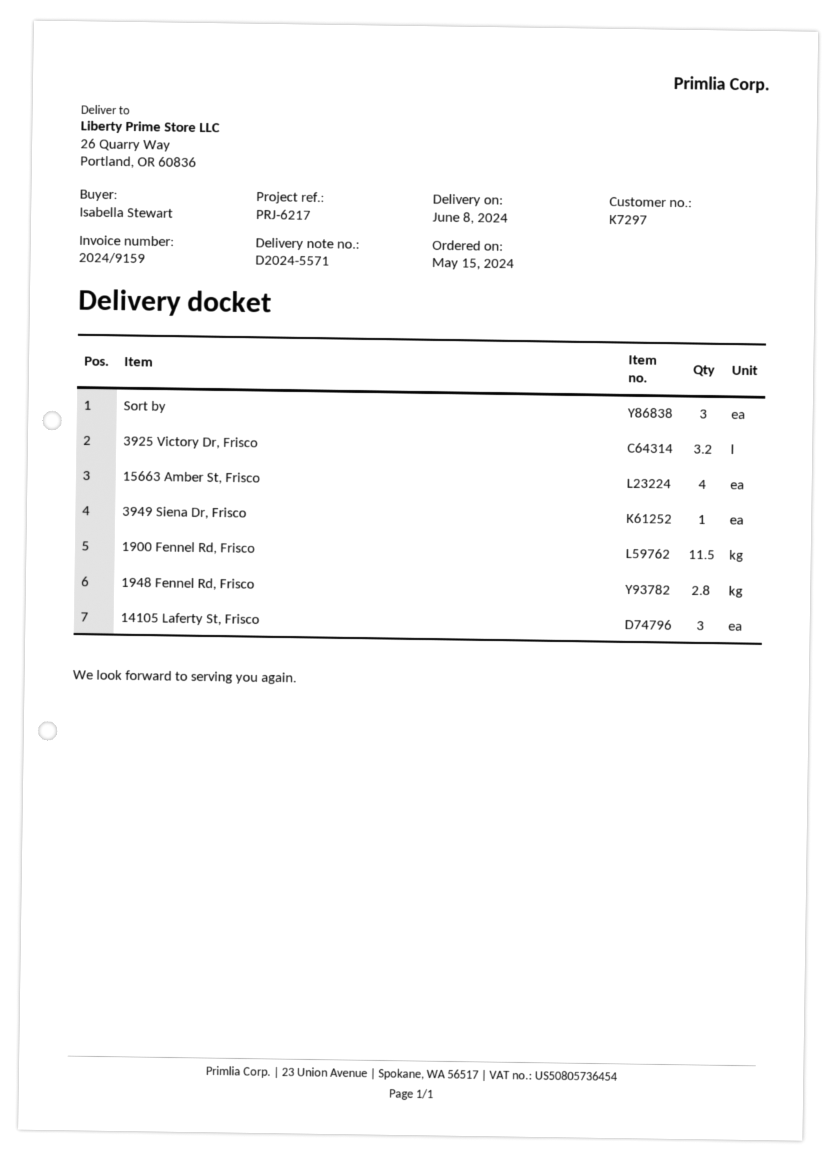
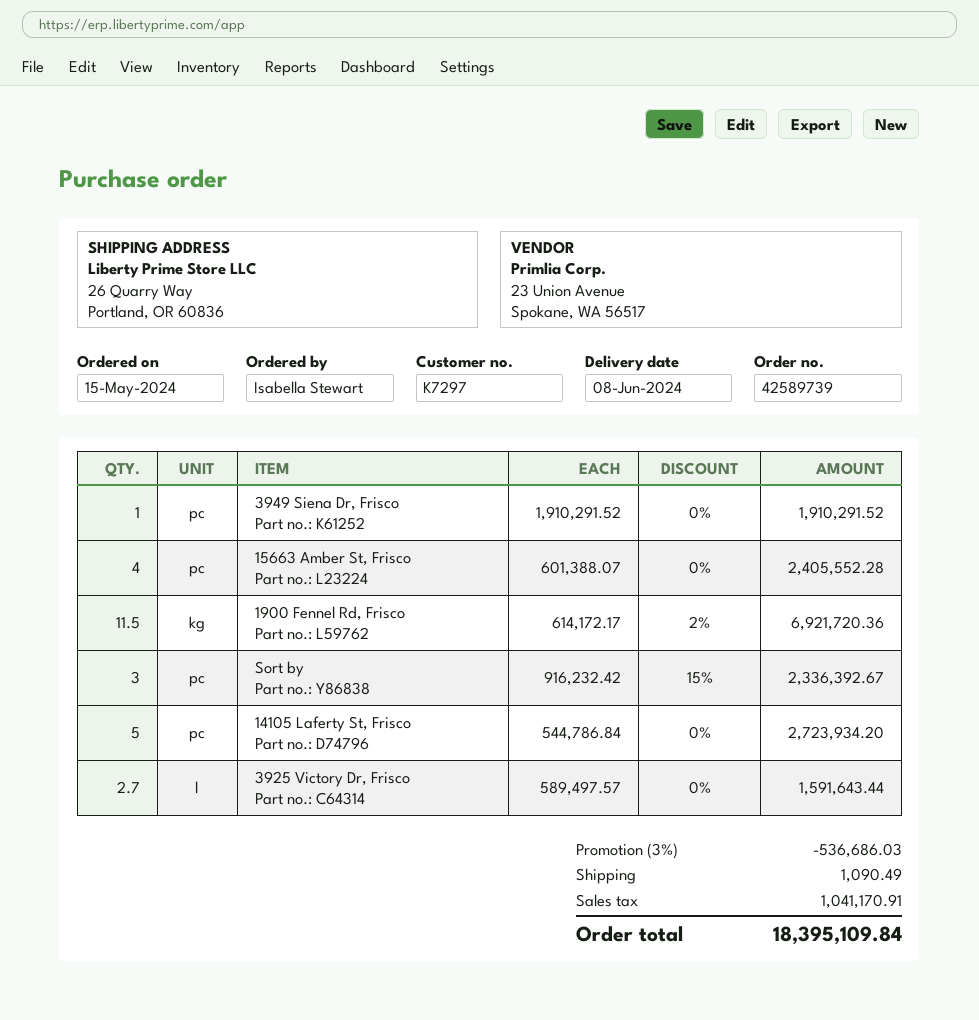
3925 Victory Dr, Frisco: 3.2 -> 2.7
1948 Fennel Rd, Frisco: 2.8 -> none
14105 Laferty St, Frisco: 3 -> 5

